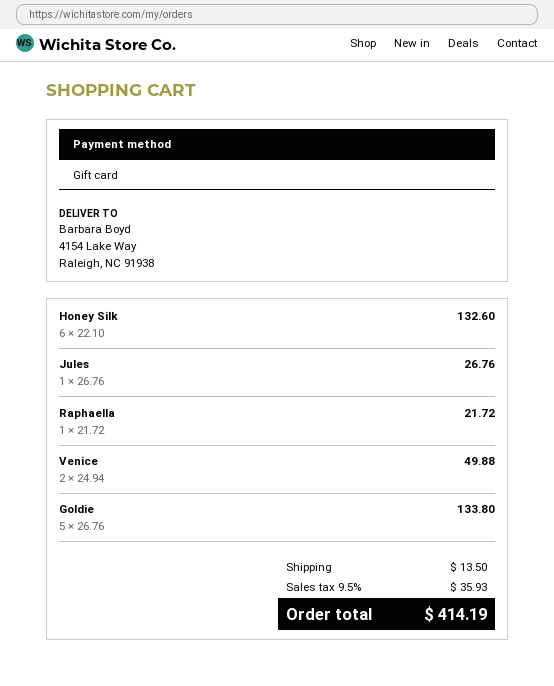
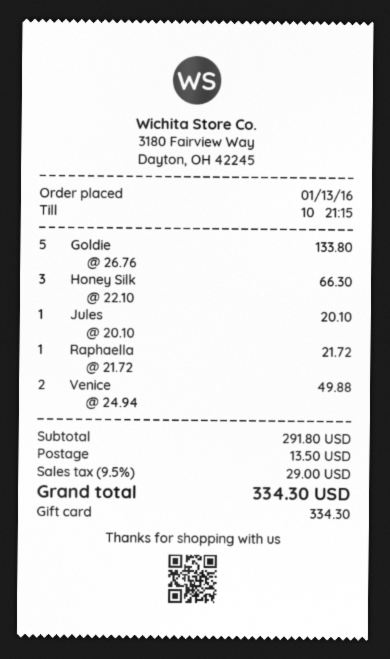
Honey Silk: 6 x 22.10 = 132.60 -> 3 x 22.10 = 66.30
Jules: 1 x 26.76 = 26.76 -> 1 x 20.10 = 20.10
tax: 9.5% = 35.93 -> 9.5% = 29.00
total: 414.19 -> 334.30

